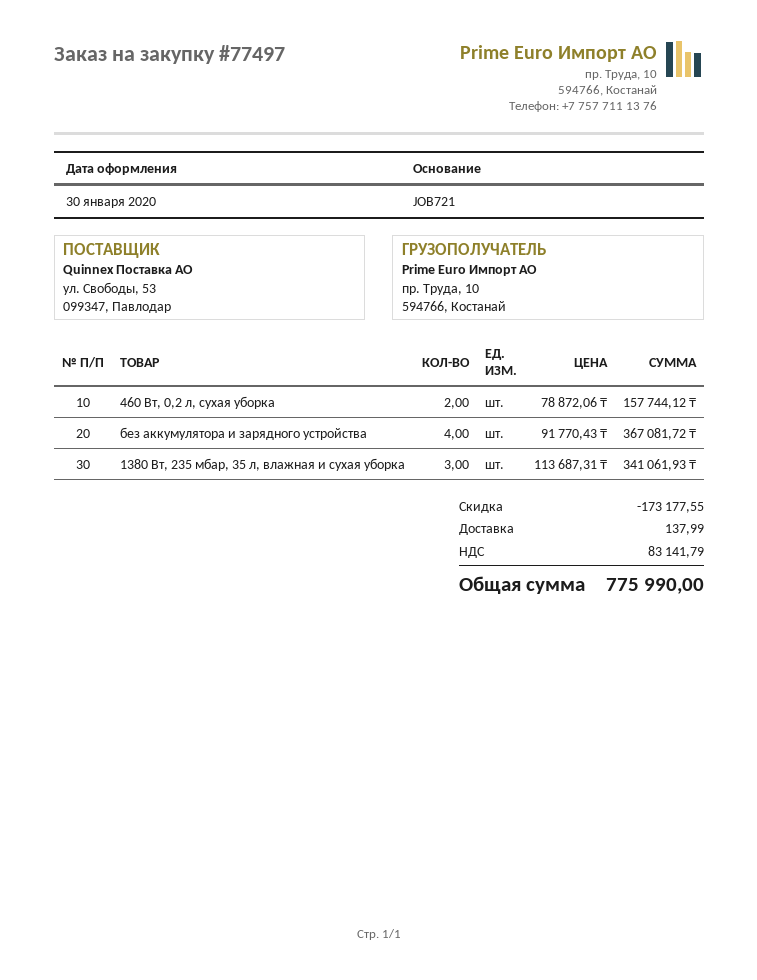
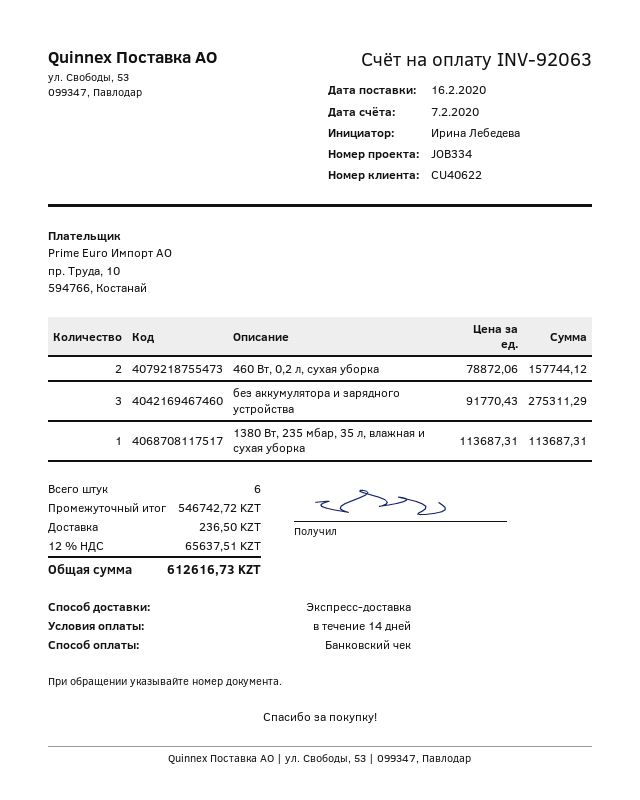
reference: JOB721 -> JOB334
без аккумулятора и зарядного устройства: 4 x 91770.43 = 367081.72 -> 3 x 91770.43 = 275311.29
1380 Вт, 235 мбар, 35 л, влажная и сухая уборка: 3 x 113687.31 = 341061.93 -> 1 x 113687.31 = 113687.31
discount: 173177.55 -> none
shipping: 137.99 -> 236.50
tax: 83141.79 -> 65637.51
total: 775990.00 -> 612616.73

